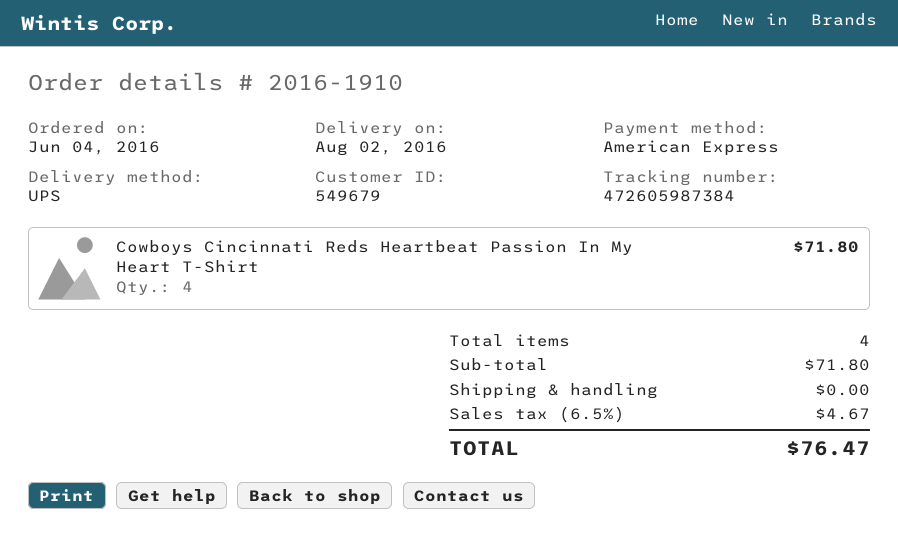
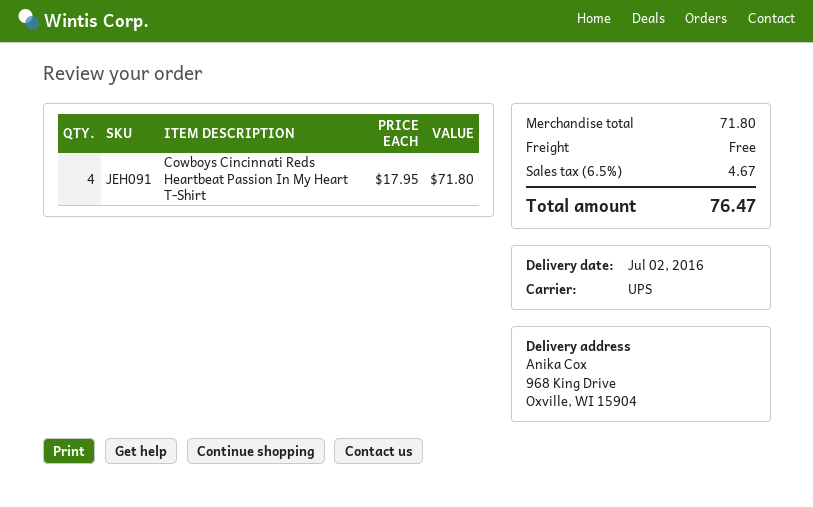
delivery date: 2016-08-02 -> 2016-07-02

